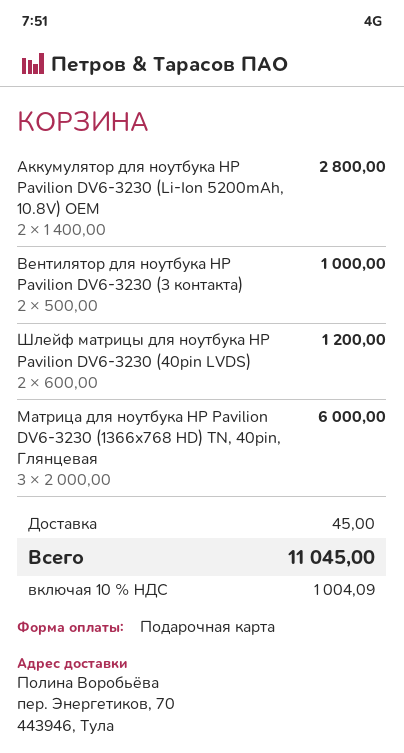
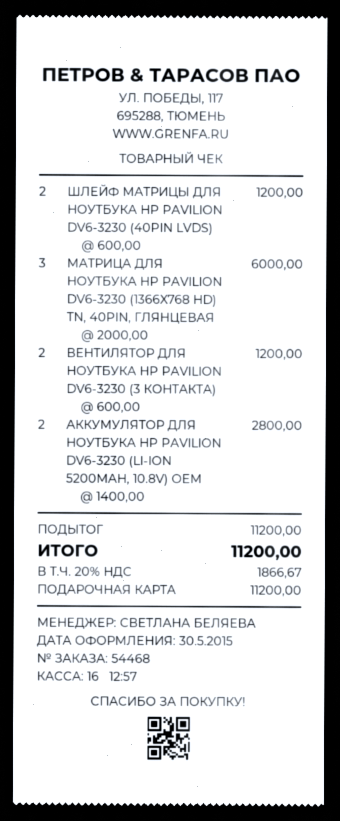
Вентилятор для ноутбука HP Pavilion DV6-3230 (3 контакта): 2 x 500.00 = 1000.00 -> 2 x 600.00 = 1200.00
shipping: 45.00 -> none
tax: 10% = 1004.09 -> 20% = 1866.67
total: 11045.00 -> 11200.00

